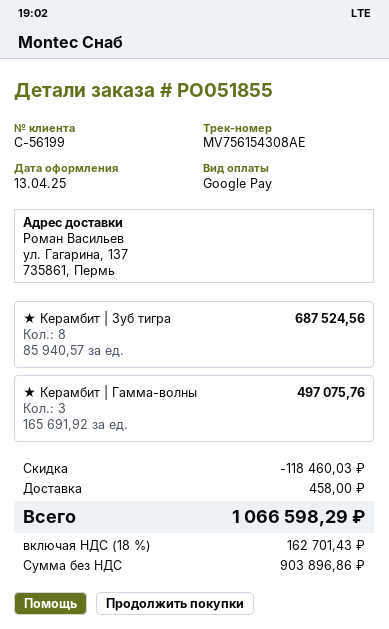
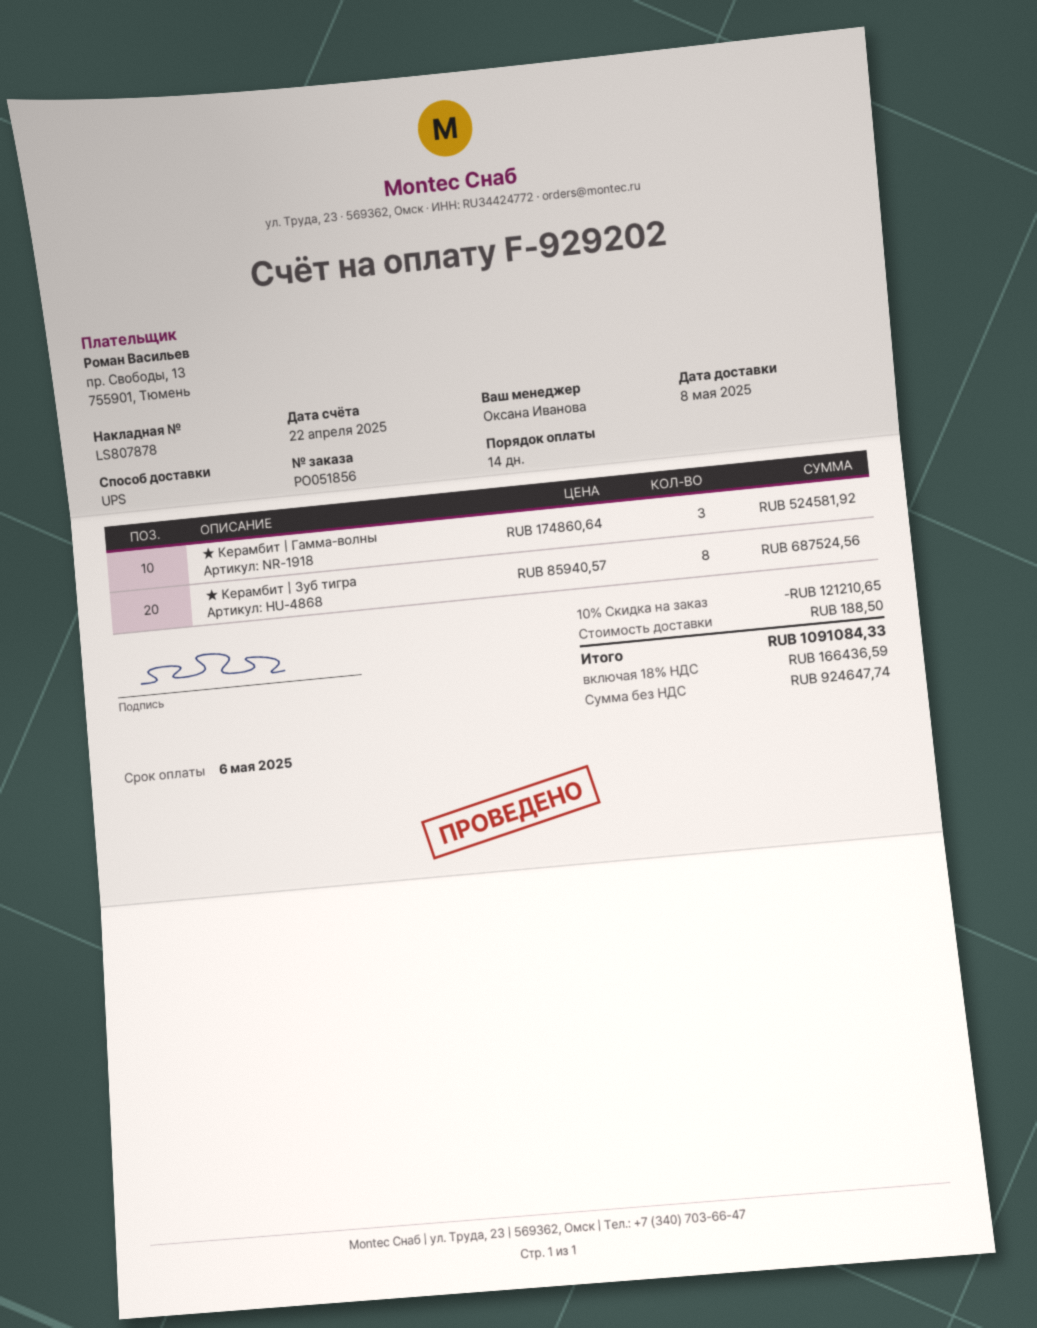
order number: PO051855 -> PO051856
★ Керамбит | Гамма-волны: 3 x 165691.92 = 497075.76 -> 3 x 174860.64 = 524581.92
discount: 118460.03 -> 121210.65
shipping: 458.00 -> 188.50
net: 903896.86 -> 924647.74
tax: 18% = 162701.43 -> 18% = 166436.59
total: 1066598.29 -> 1091084.33

